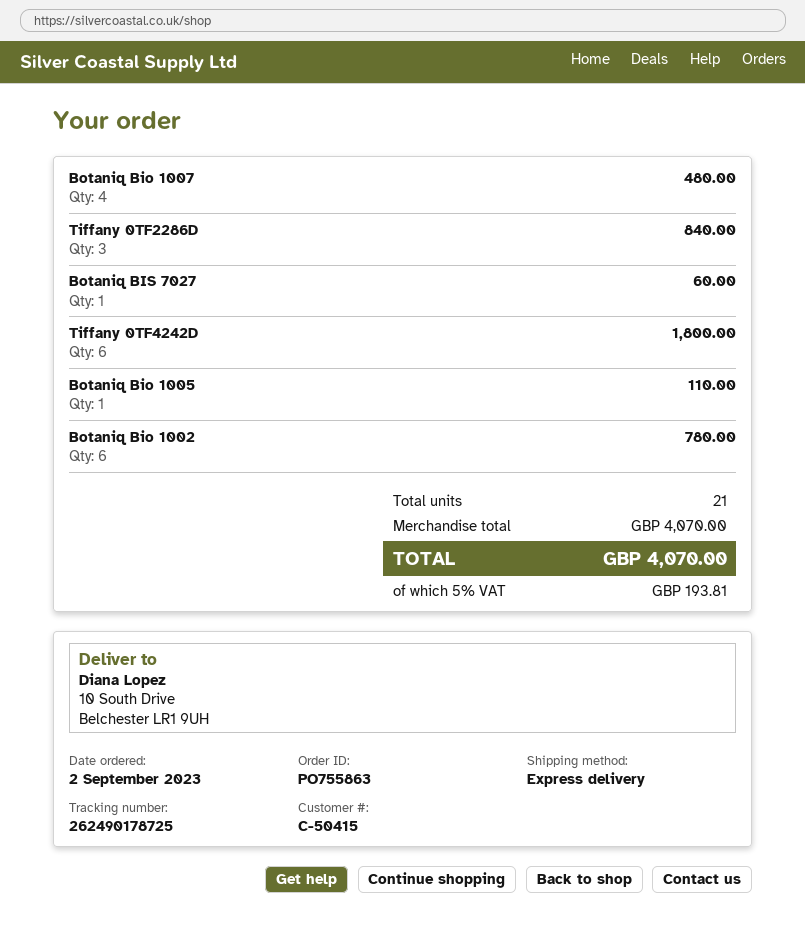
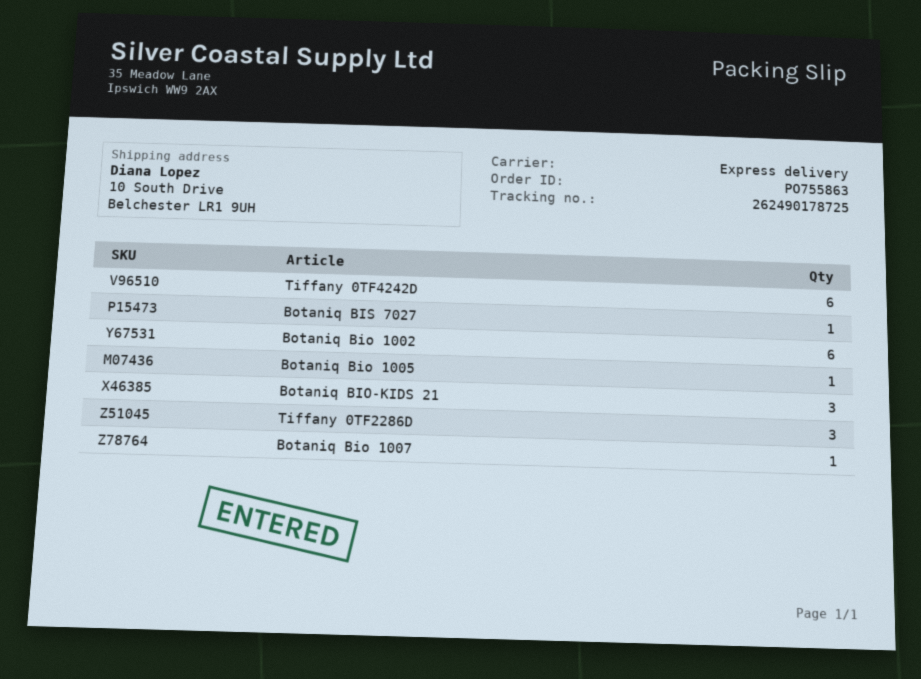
Botaniq Bio 1007: 4 -> 1
Botaniq BIO-KIDS 21: none -> 3

